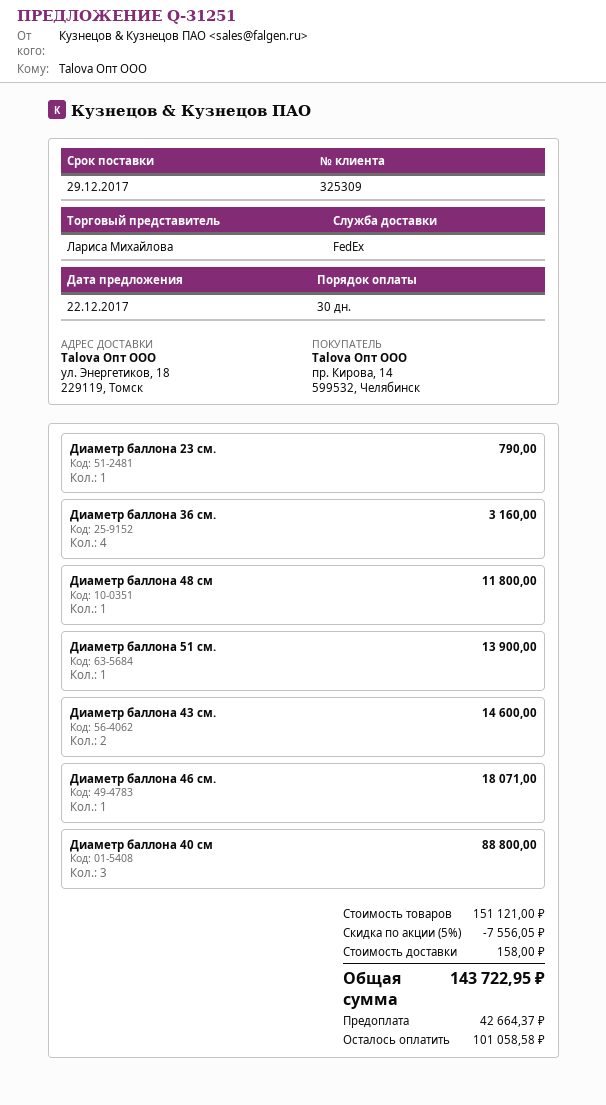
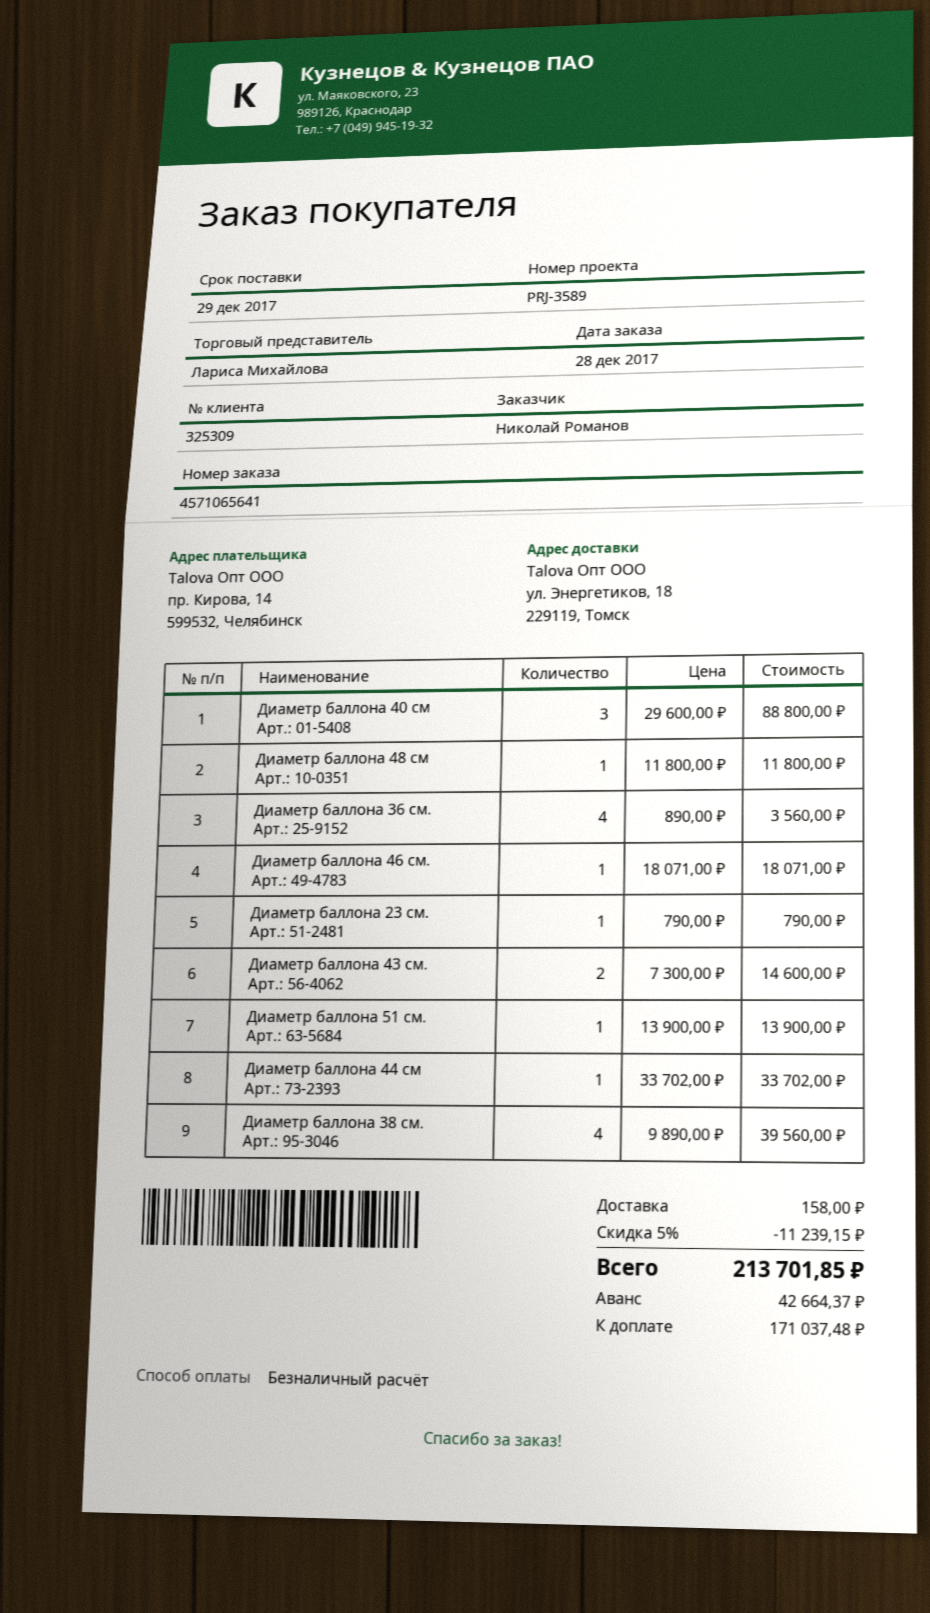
Диаметр баллона 36 см.: 4 for 3160.00 -> 4 for 3560.00
Диаметр баллона 44 см: none -> 1 for 33702.00
Диаметр баллона 38 см.: none -> 4 for 39560.00
discount: 5% = 7556.05 -> 5% = 11239.15
total: 143722.95 -> 213701.85
balance: 101058.58 -> 171037.48

